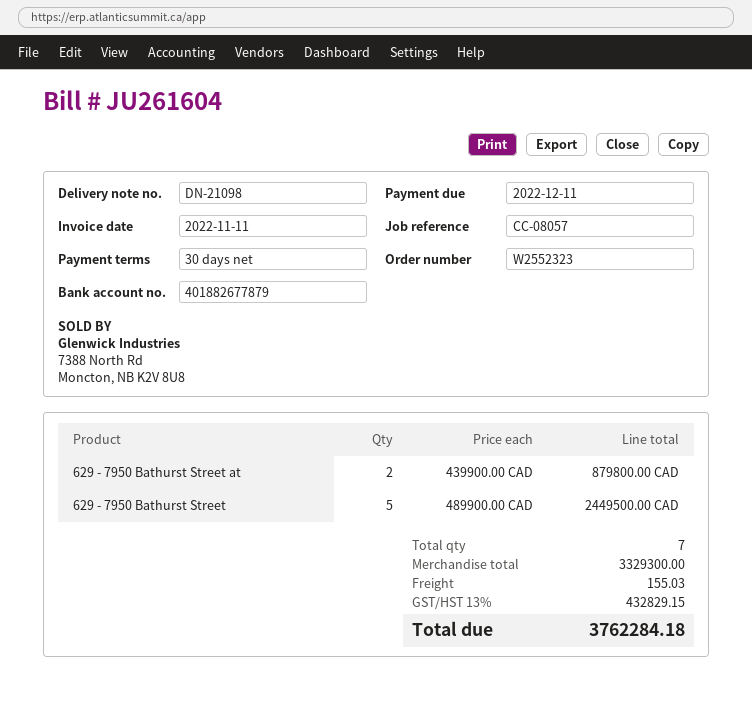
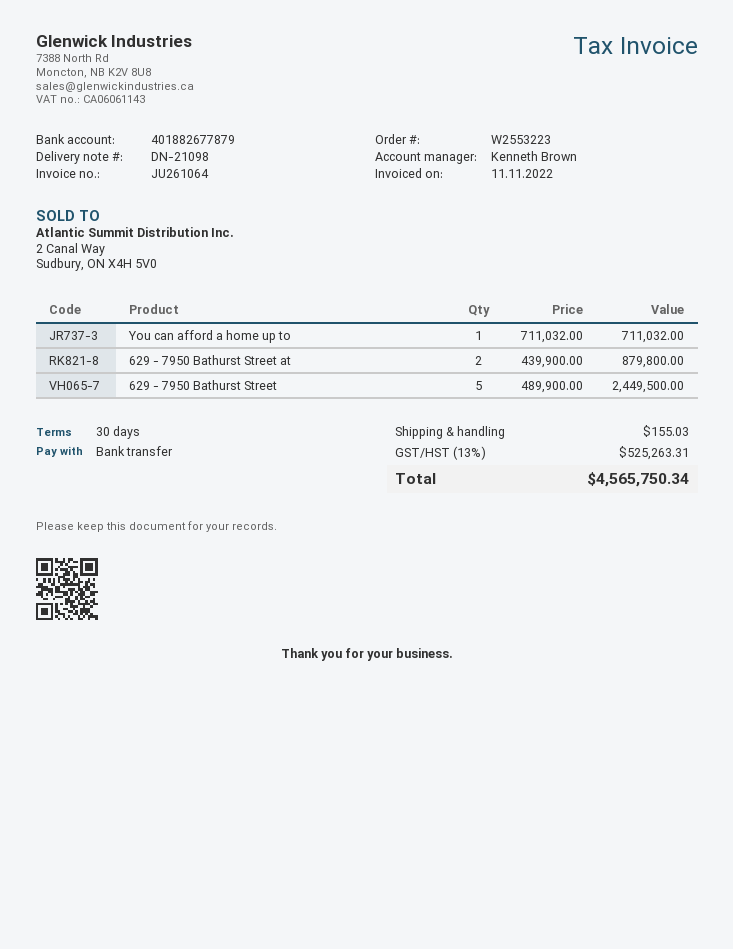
order number: W2552323 -> W2553223
invoice number: JU261604 -> JU261064
You can afford a home up to: none -> 1 x 711032.00 = 711032.00
tax: 13% = 432829.15 -> 13% = 525263.31
total: 3762284.18 -> 4565750.34

